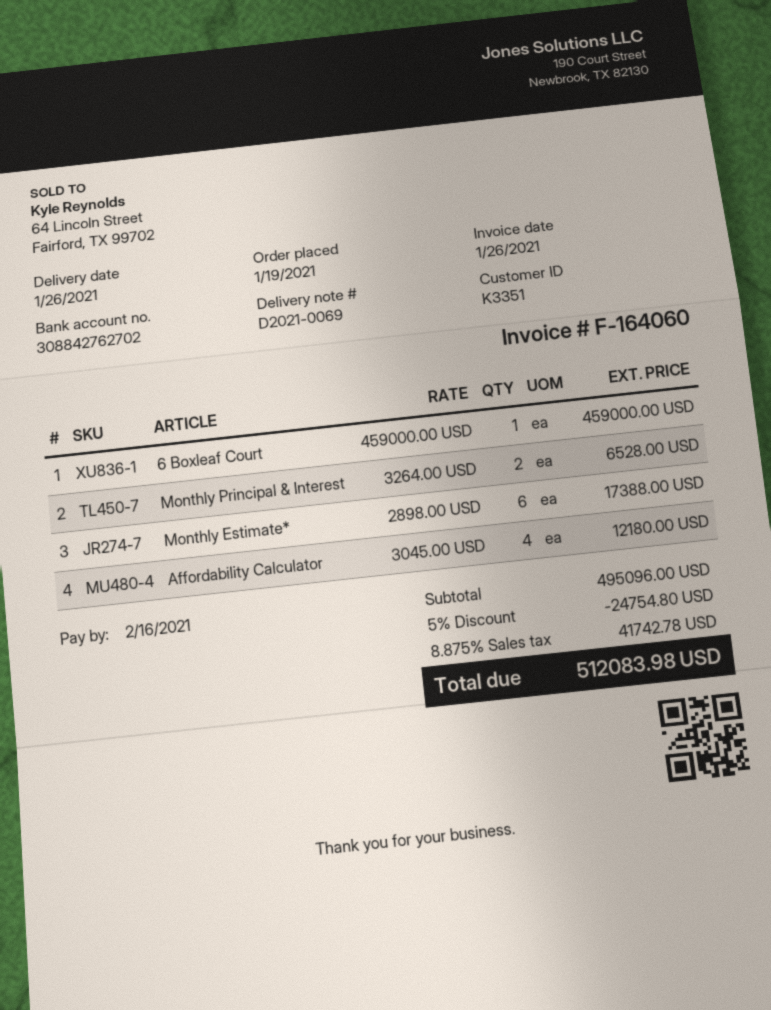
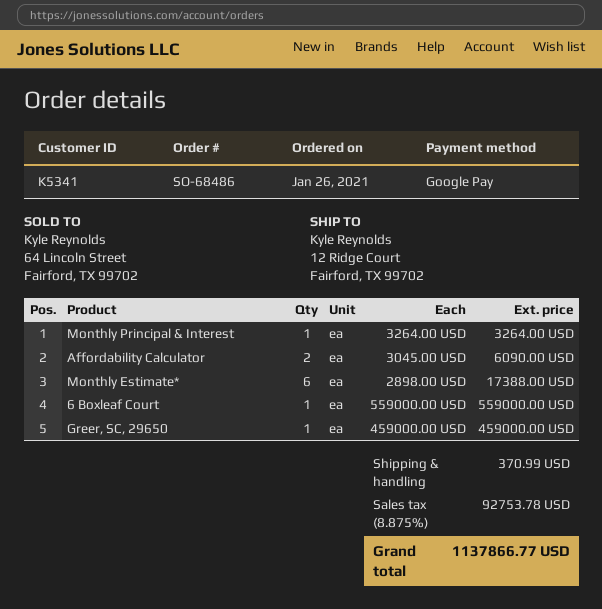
order date: 2021-01-19 -> 2021-01-26
customer number: K3351 -> K5341
6 Boxleaf Court: 1 x 459000.00 = 459000.00 -> 1 x 559000.00 = 559000.00
Monthly Principal & Interest: 2 x 3264.00 = 6528.00 -> 1 x 3264.00 = 3264.00
Affordability Calculator: 4 x 3045.00 = 12180.00 -> 2 x 3045.00 = 6090.00
Greer, SC, 29650: none -> 1 x 459000.00 = 459000.00
discount: 5% = 24754.80 -> none
shipping: none -> 370.99
tax: 8.875% = 41742.78 -> 8.875% = 92753.78
total: 512083.98 -> 1137866.77

